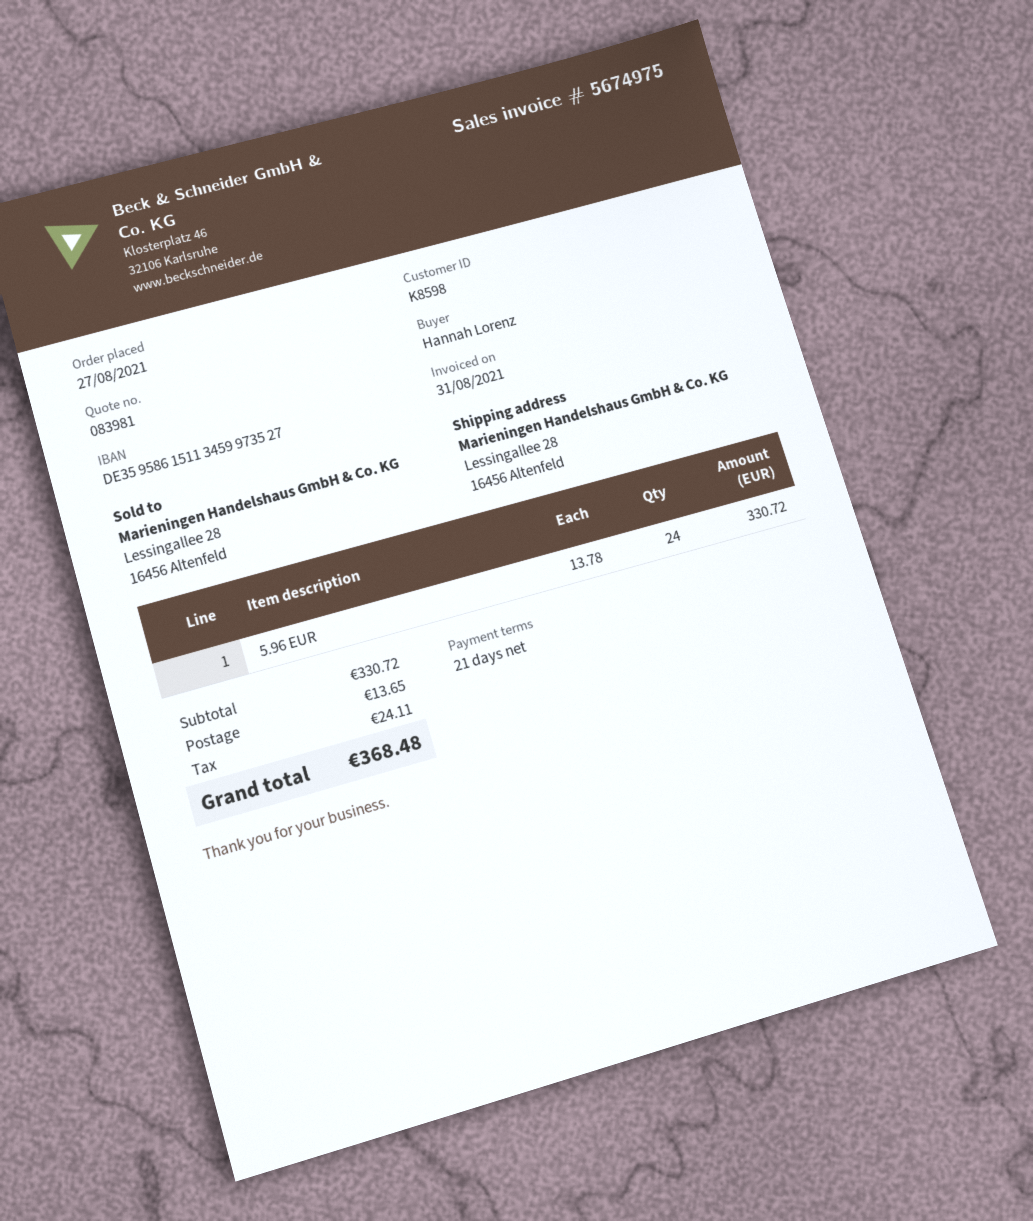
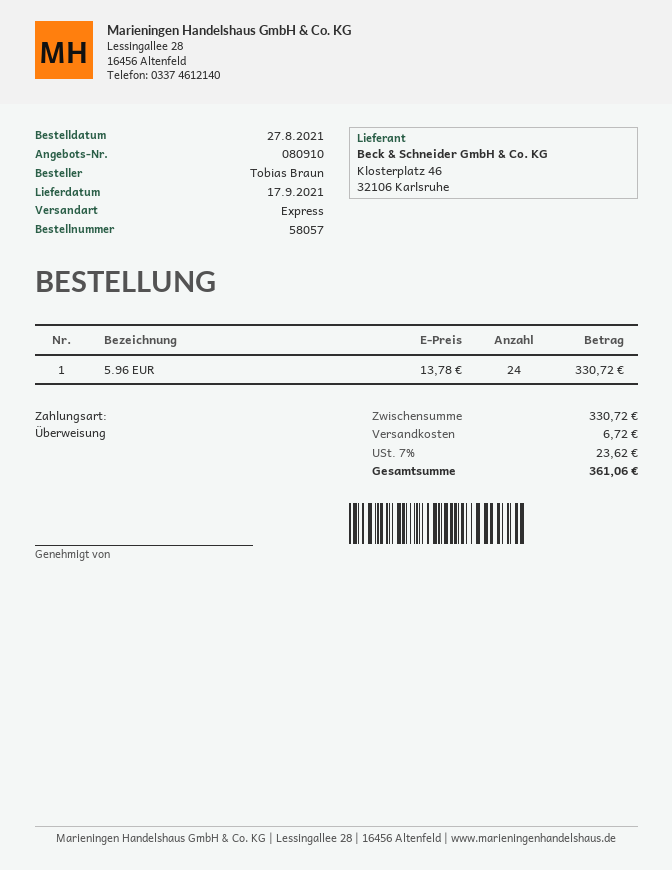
quote number: 083981 -> 080910
ordered by: Hannah Lorenz -> Tobias Braun
shipping: 13.65 -> 6.72
tax: 24.11 -> 23.62
total: 368.48 -> 361.06

